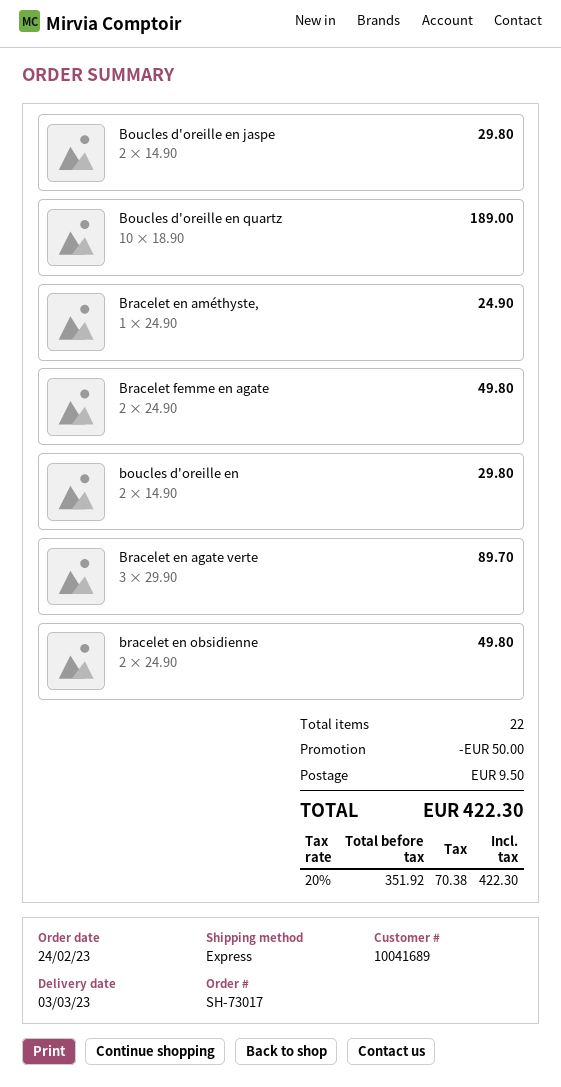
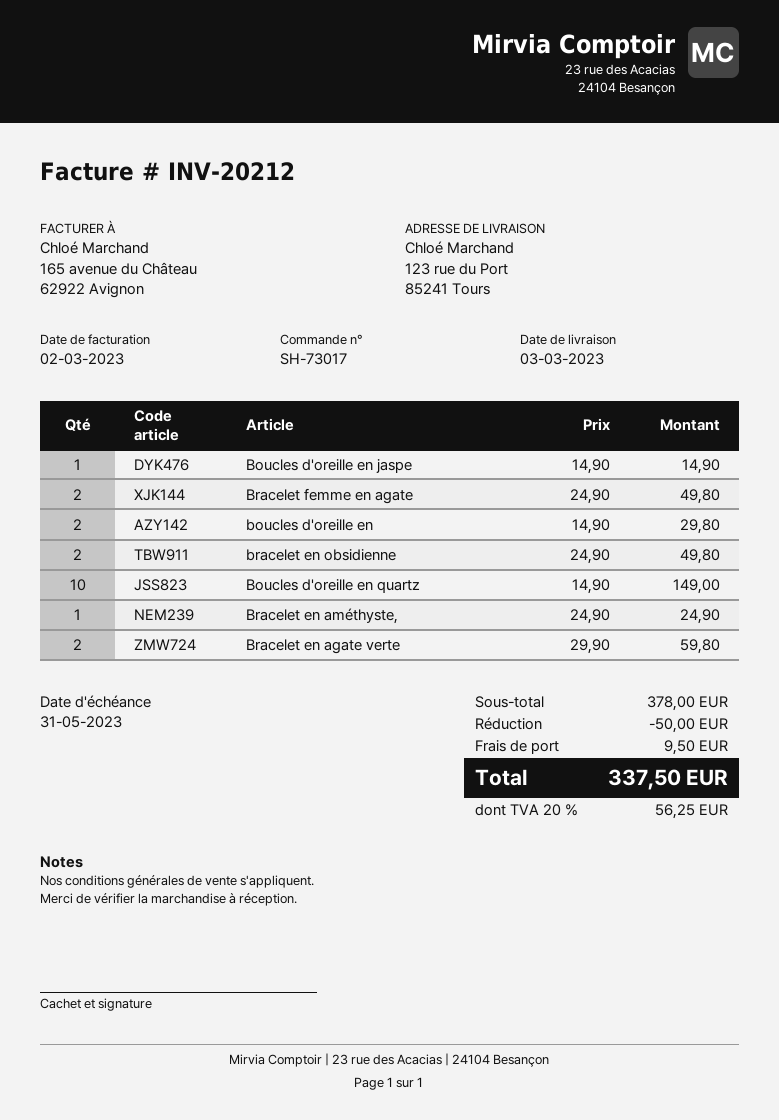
Boucles d'oreille en jaspe: 2 x 14.90 = 29.80 -> 1 x 14.90 = 14.90
Boucles d'oreille en quartz: 10 x 18.90 = 189.00 -> 10 x 14.90 = 149.00
Bracelet en agate verte: 3 x 29.90 = 89.70 -> 2 x 29.90 = 59.80
tax: 20% = 70.38 -> 20% = 56.25
total: 422.30 -> 337.50

